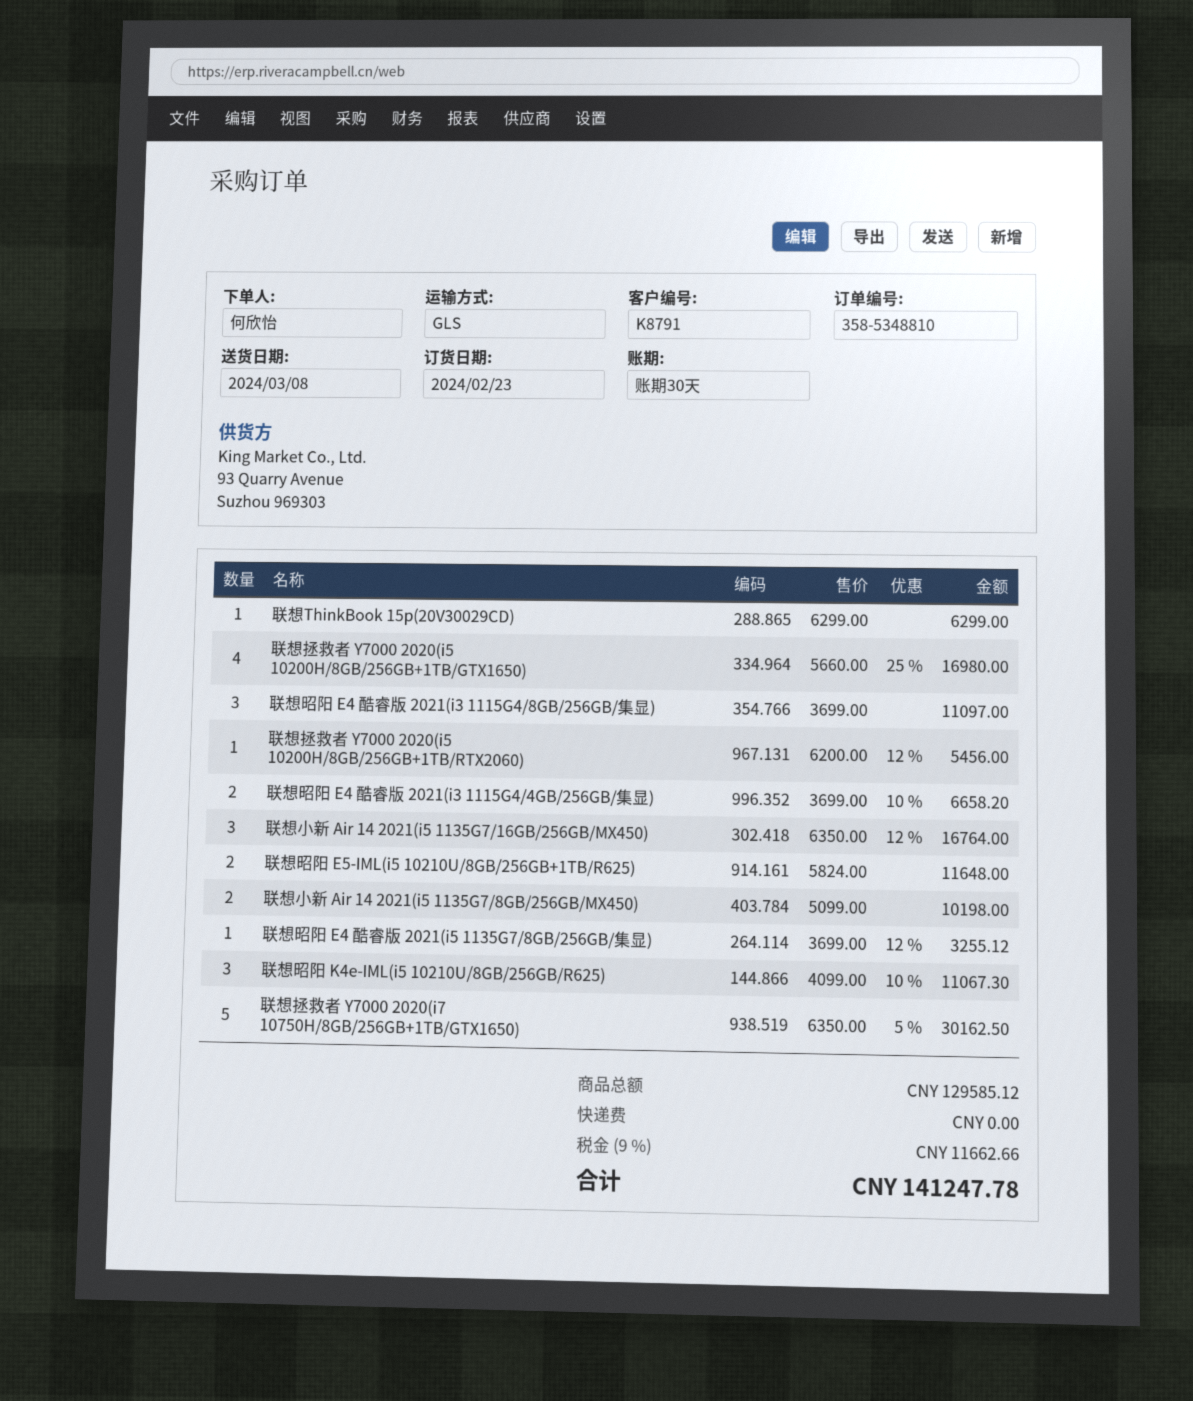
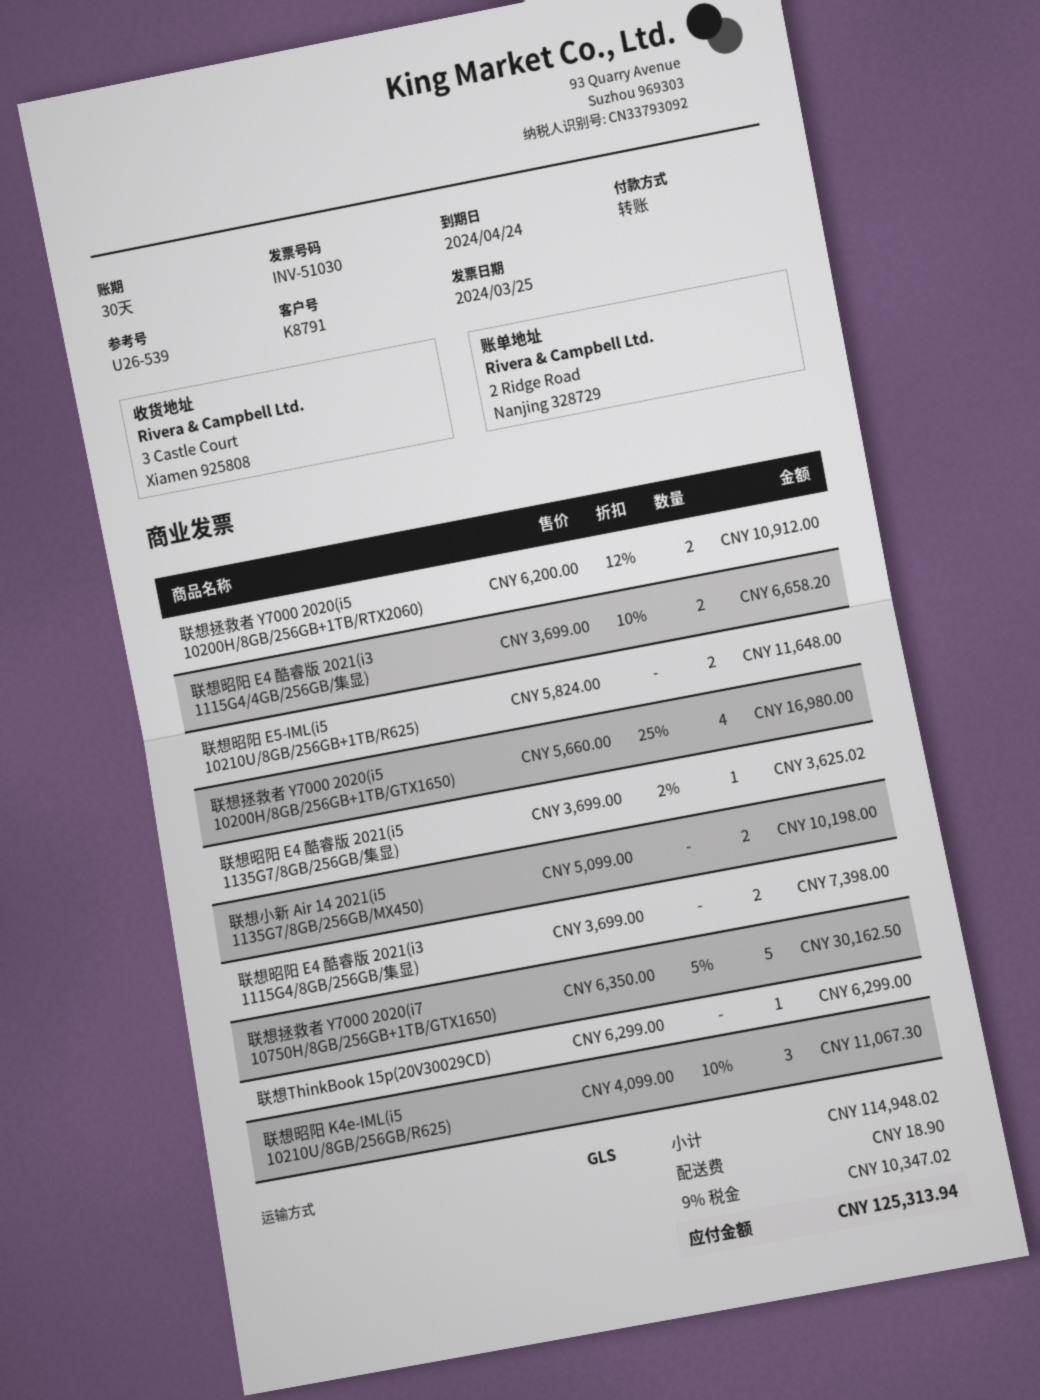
联想昭阳 E4 酷睿版 2021(i3 1115G4/8GB/256GB/集显): 3 x 3699.00 = 11097.00 -> 2 x 3699.00 = 7398.00
联想拯救者 Y7000 2020(i5 10200H/8GB/256GB+1TB/RTX2060): 1 x 6200.00 - 12% = 5456.00 -> 2 x 6200.00 - 12% = 10912.00
联想小新 Air 14 2021(i5 1135G7/16GB/256GB/MX450): 3 x 6350.00 - 12% = 16764.00 -> none
联想昭阳 E4 酷睿版 2021(i5 1135G7/8GB/256GB/集显): 1 x 3699.00 - 12% = 3255.12 -> 1 x 3699.00 - 2% = 3625.02
subtotal: 129585.12 -> 114948.02
shipping: 0.00 -> 18.90
tax: 9% = 11662.66 -> 9% = 10347.02
total: 141247.78 -> 125313.94

